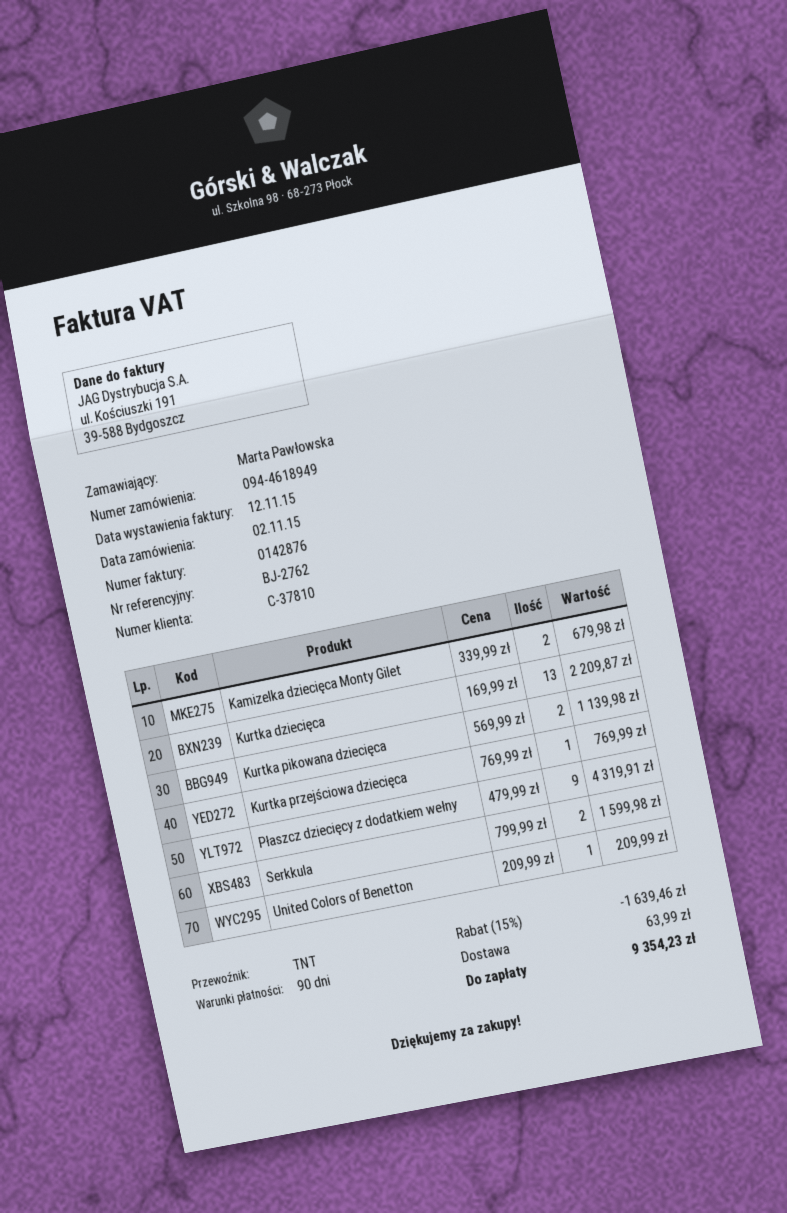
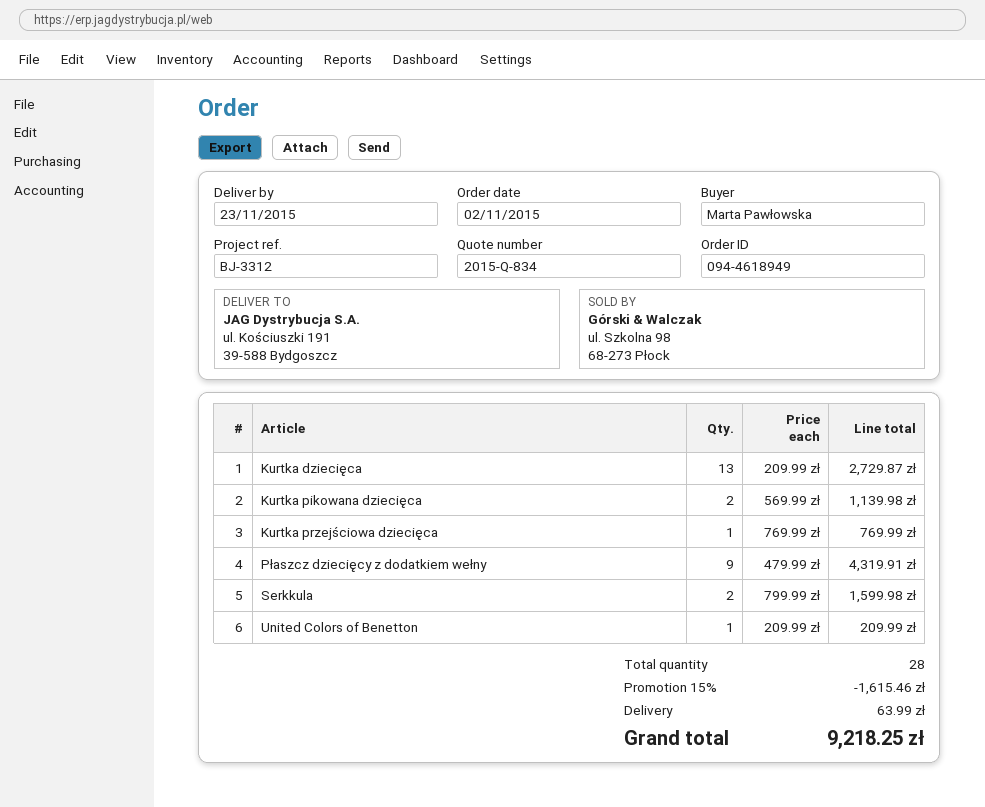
reference: BJ-2762 -> BJ-3312
Kamizelka dziecięca Monty Gilet: 2 x 339.99 = 679.98 -> none
Kurtka dziecięca: 13 x 169.99 = 2209.87 -> 13 x 209.99 = 2729.87
discount: 15% = 1639.46 -> 15% = 1615.46
total: 9354.23 -> 9218.25

